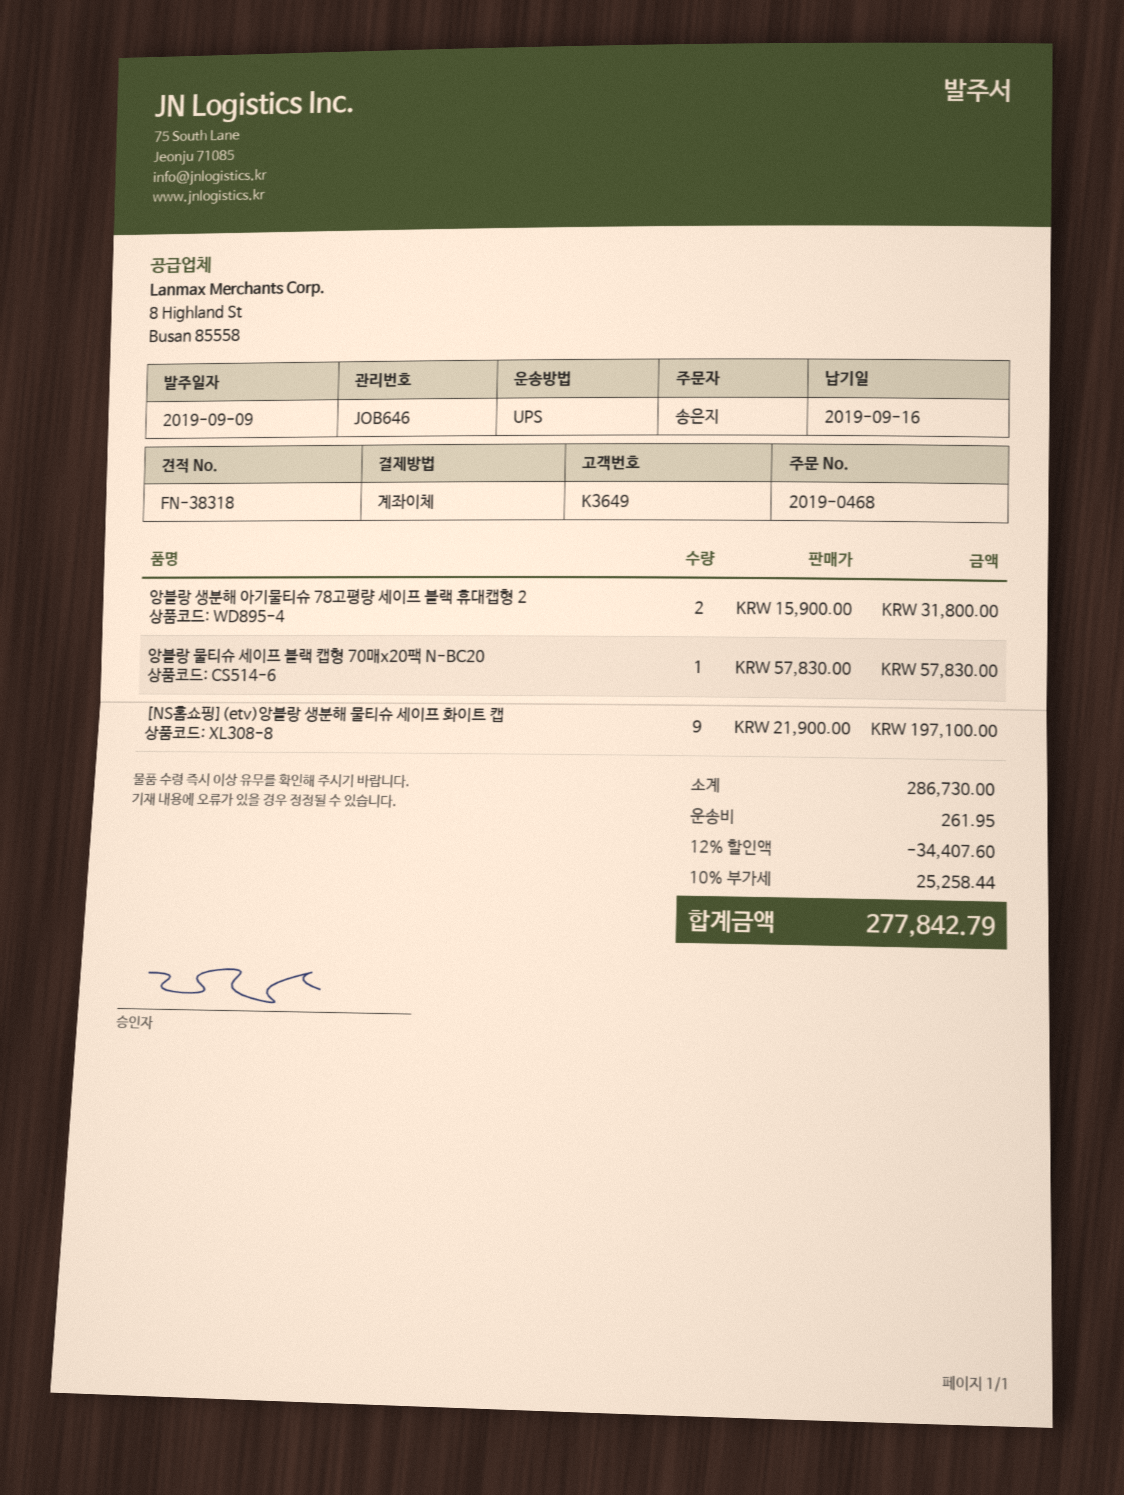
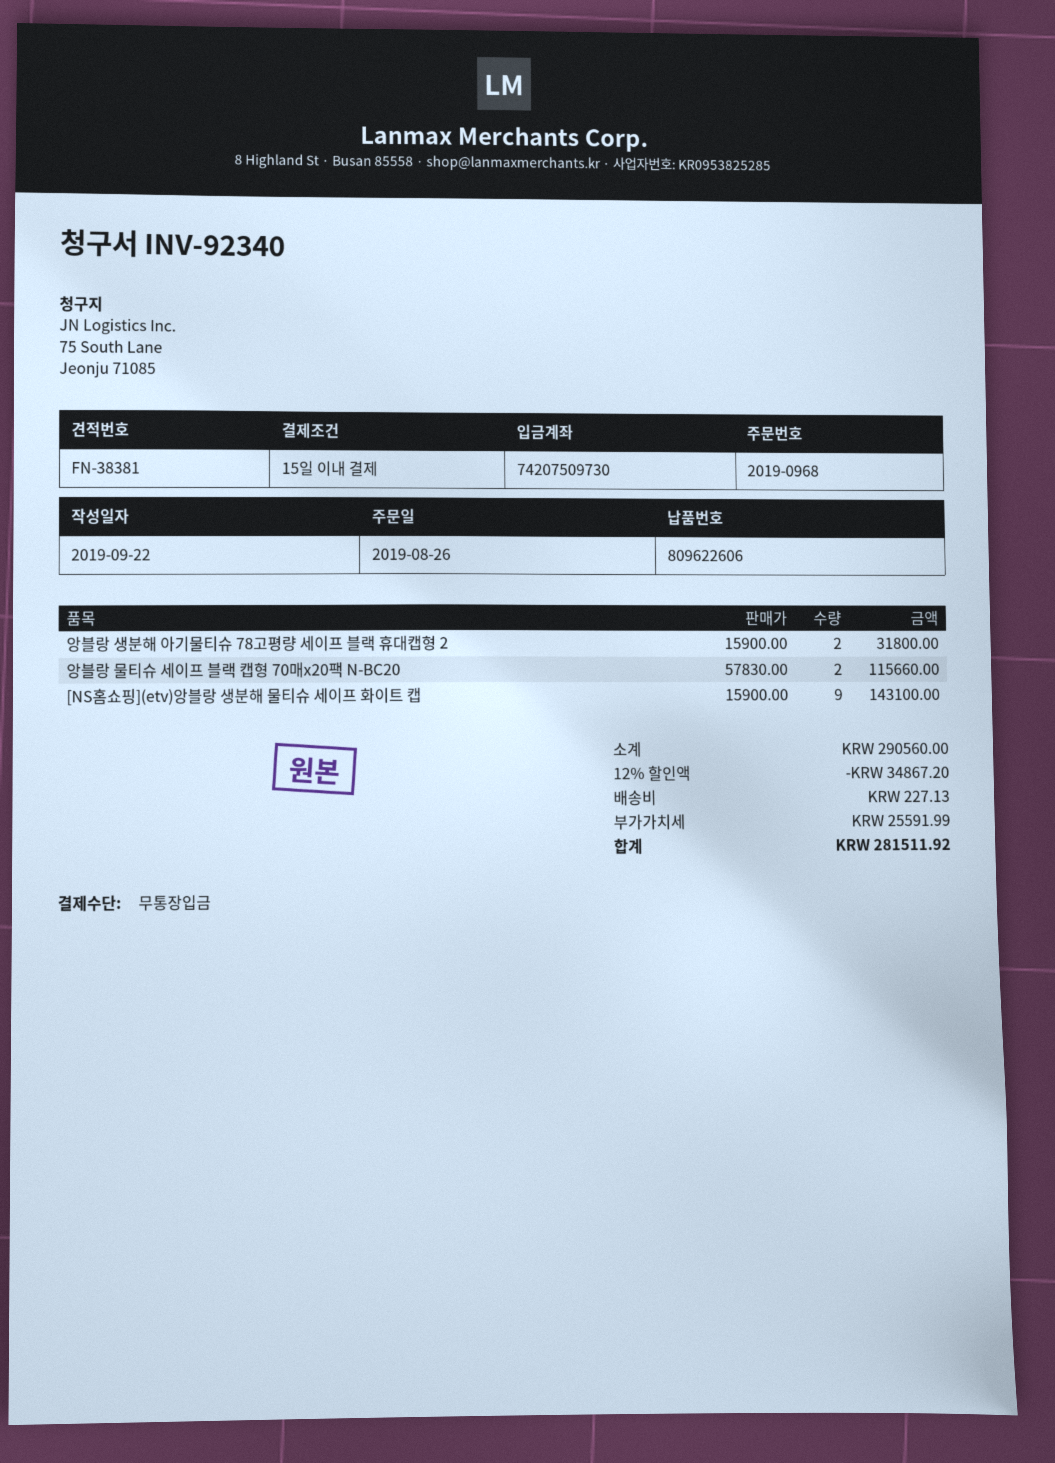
quote number: FN-38318 -> FN-38381
order number: 2019-0468 -> 2019-0968
order date: 2019-09-09 -> 2019-08-26
앙블랑 물티슈 세이프 블랙 캡형 70매x20팩 N-BC20: 1 x 57830.00 = 57830.00 -> 2 x 57830.00 = 115660.00
[NS홈쇼핑](etv)앙블랑 생분해 물티슈 세이프 화이트 캡: 9 x 21900.00 = 197100.00 -> 9 x 15900.00 = 143100.00
subtotal: 286730.00 -> 290560.00
discount: 12% = 34407.60 -> 12% = 34867.20
shipping: 261.95 -> 227.13
tax: 25258.44 -> 25591.99
total: 277842.79 -> 281511.92

